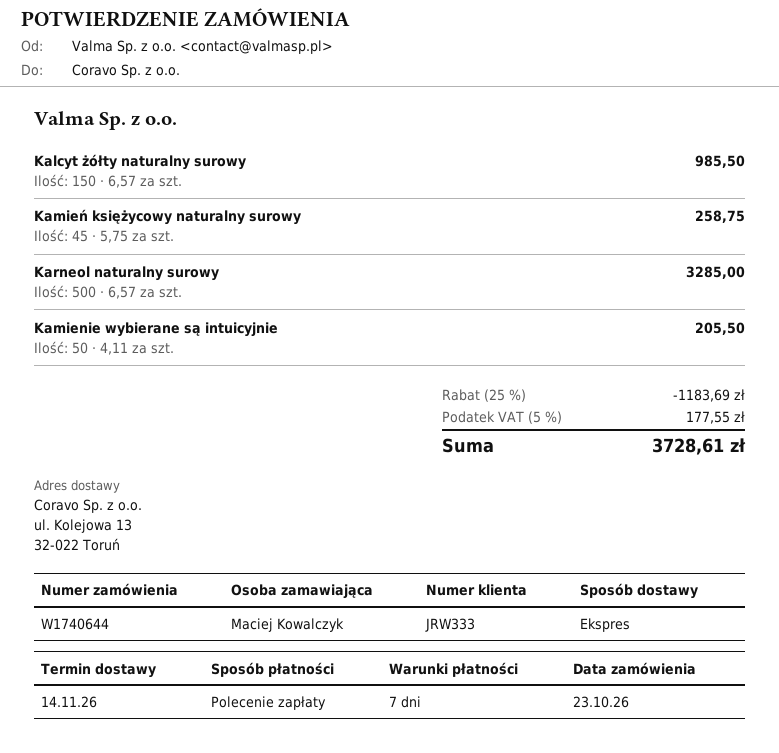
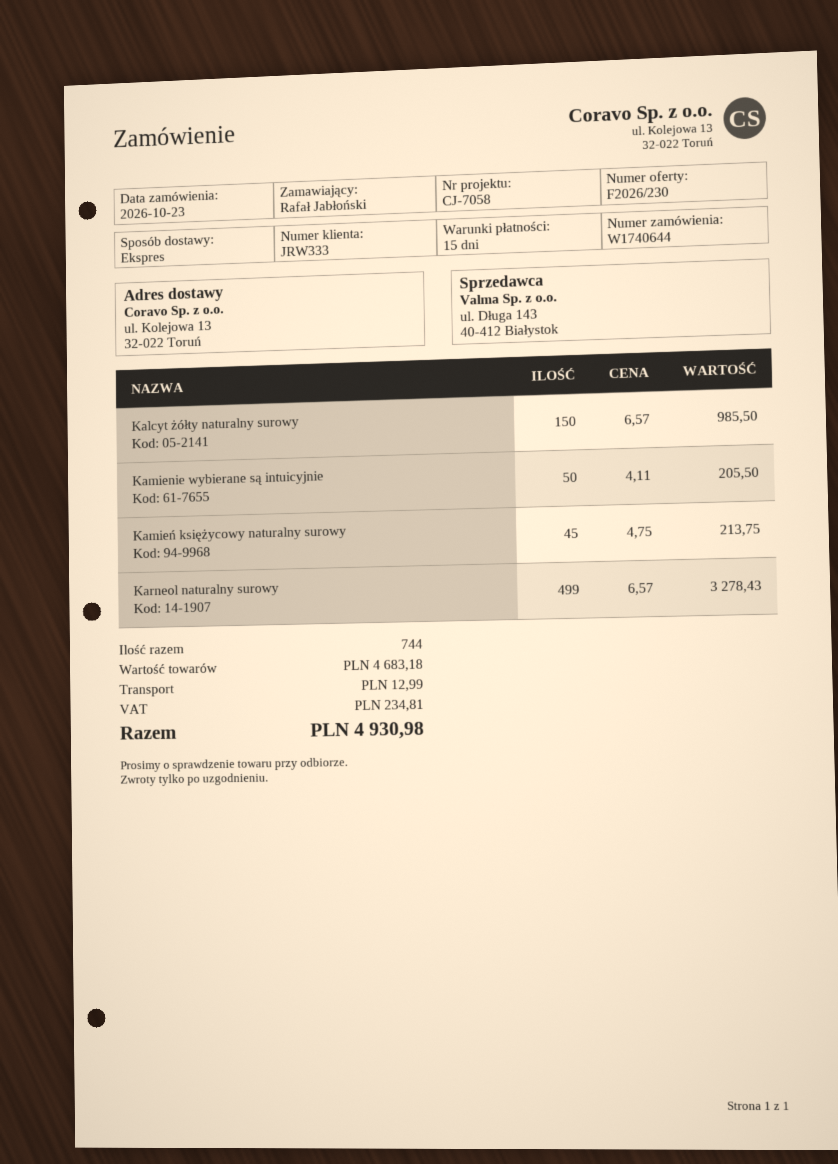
payment terms: 7 days -> 15 days
ordered by: Maciej Kowalczyk -> Rafał Jabłoński
Kamień księżycowy naturalny surowy: 45 x 5.75 = 258.75 -> 45 x 4.75 = 213.75
Karneol naturalny surowy: 500 x 6.57 = 3285.00 -> 499 x 6.57 = 3278.43
discount: 25% = 1183.69 -> none
shipping: none -> 12.99
tax: 177.55 -> 234.81
total: 3728.61 -> 4930.98

